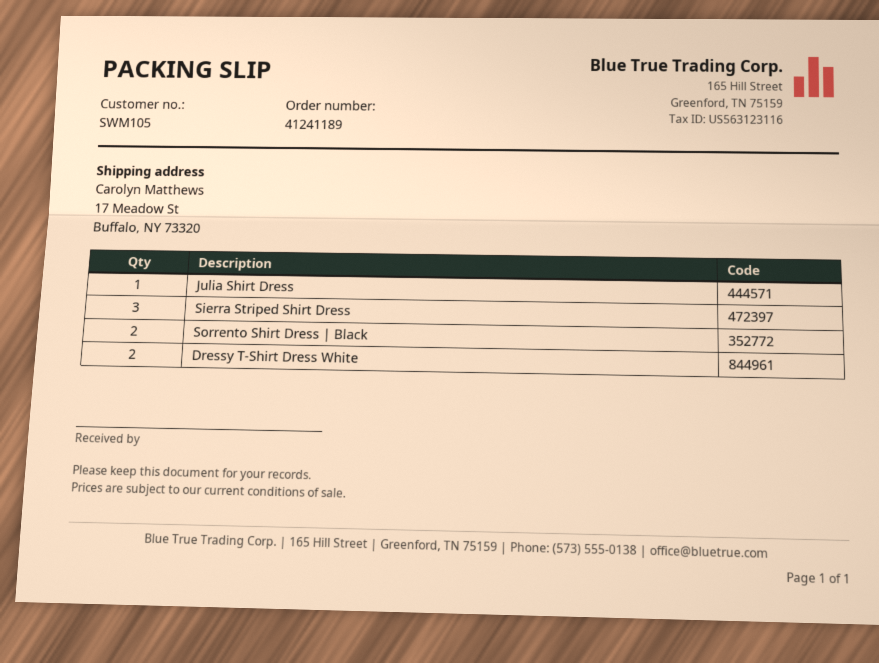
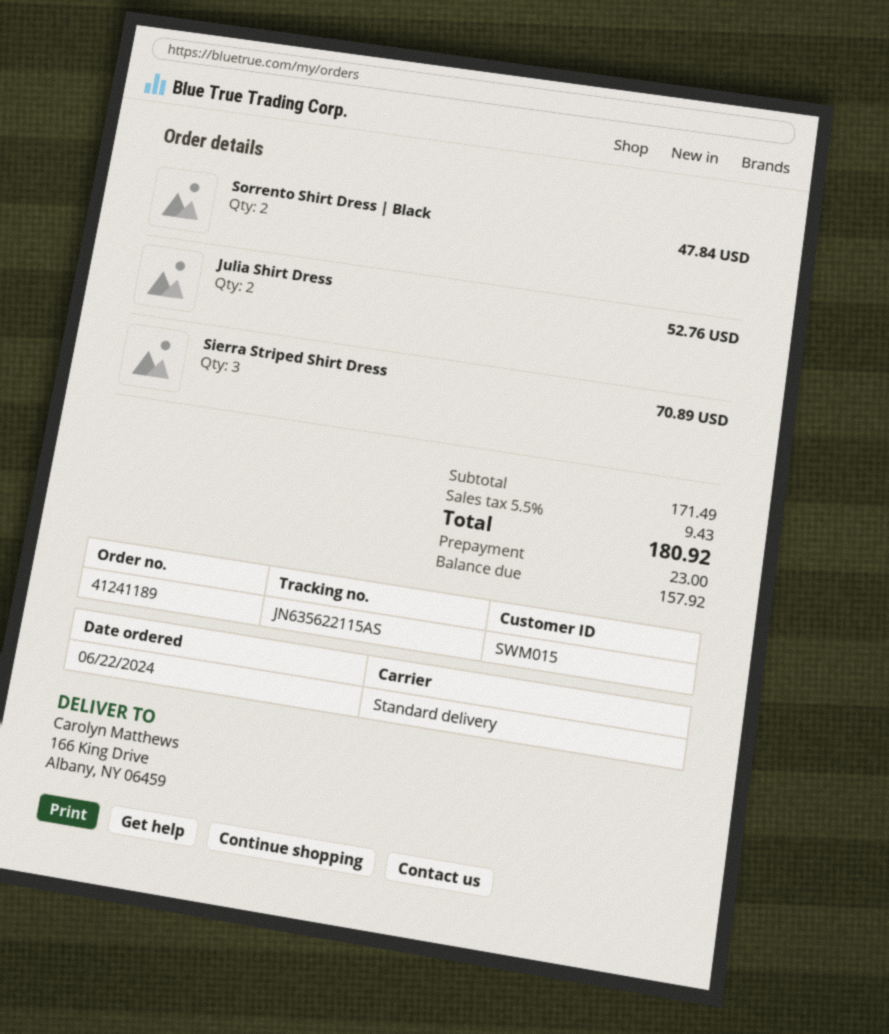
customer number: SWM105 -> SWM015
ship to: 17 Meadow St, Buffalo, NY 73320 -> 166 King Drive, Albany, NY 06459
Julia Shirt Dress: 1 -> 2
Dressy T-Shirt Dress White: 2 -> none

